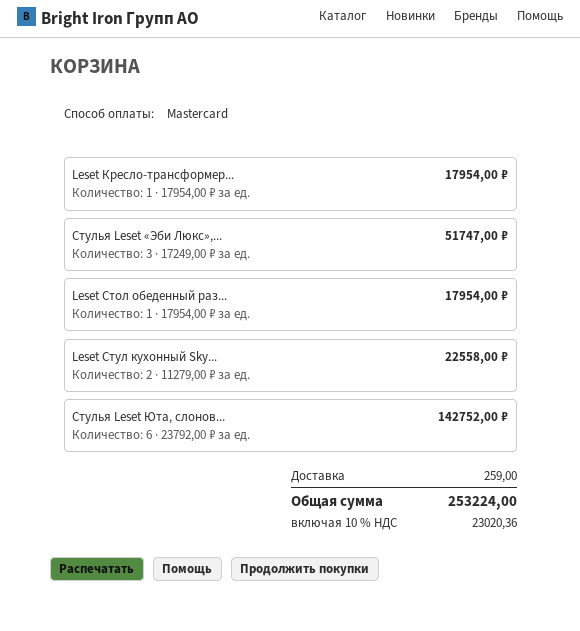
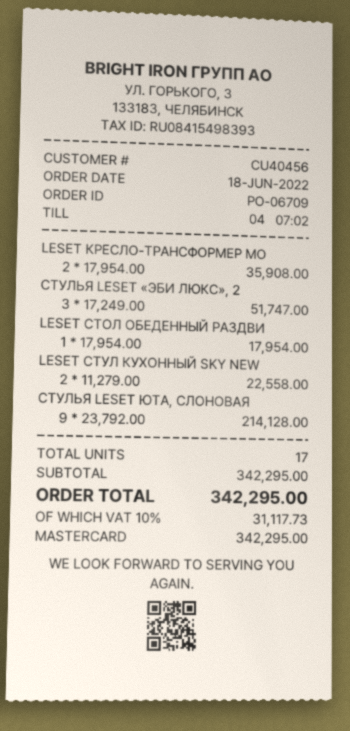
Leset Кресло-трансформер...: 1 x 17954.00 = 17954.00 -> 2 x 17954.00 = 35908.00
Стулья Leset Юта, слонов...: 6 x 23792.00 = 142752.00 -> 9 x 23792.00 = 214128.00
shipping: 259.00 -> none
tax: 10% = 23020.36 -> 10% = 31117.73
total: 253224.00 -> 342295.00

